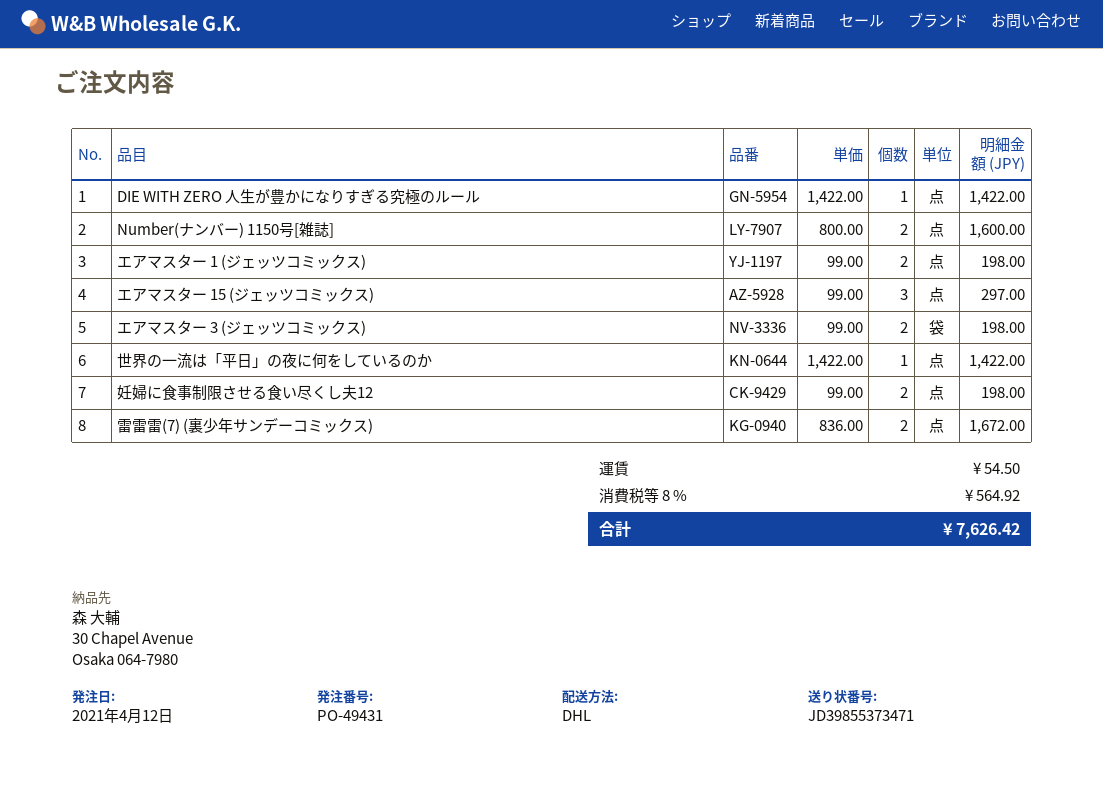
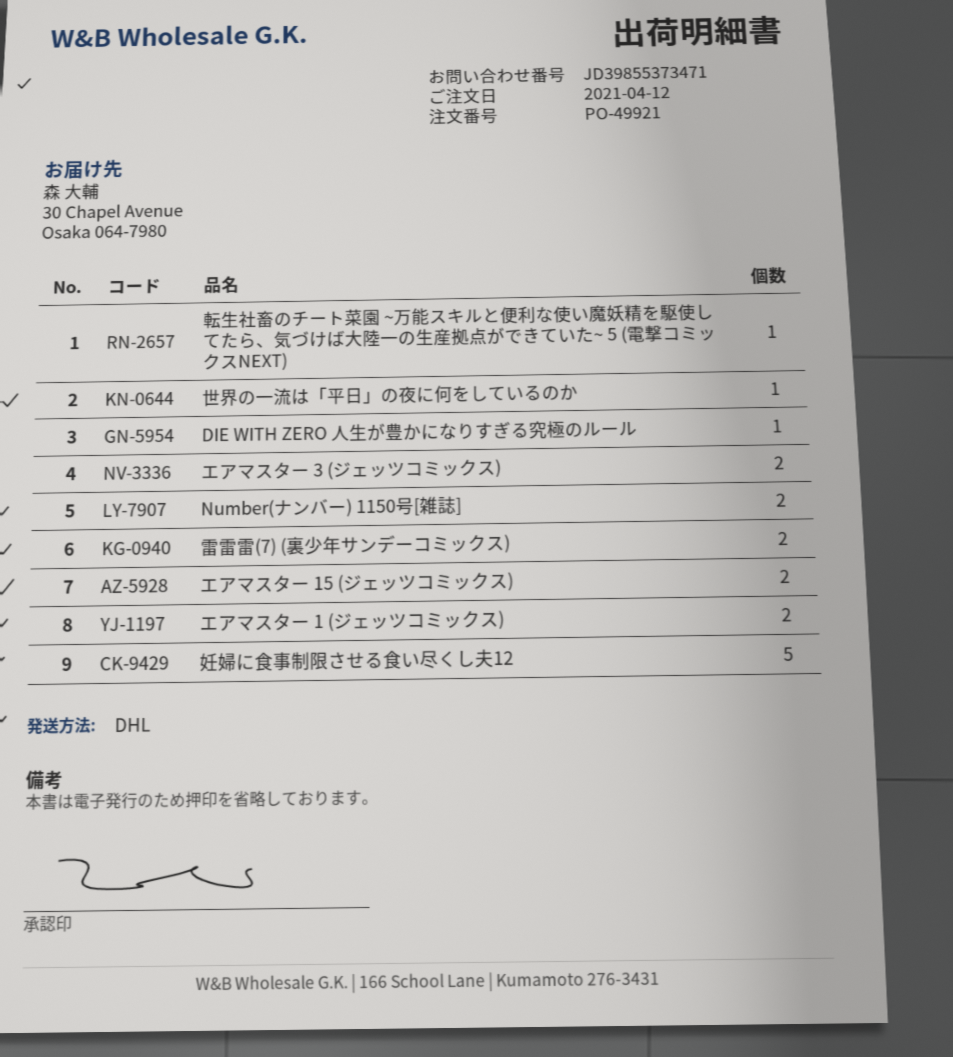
order number: PO-49431 -> PO-49921
エアマスター 15 (ジェッツコミックス): 3 -> 2
妊婦に食事制限させる食い尽くし夫12: 2 -> 5
転生社畜のチート菜園 ~万能スキルと便利な使い魔妖精を駆使してたら、気づけば大陸一の生産拠点ができていた~ 5 (電撃コミックスNEXT): none -> 1

